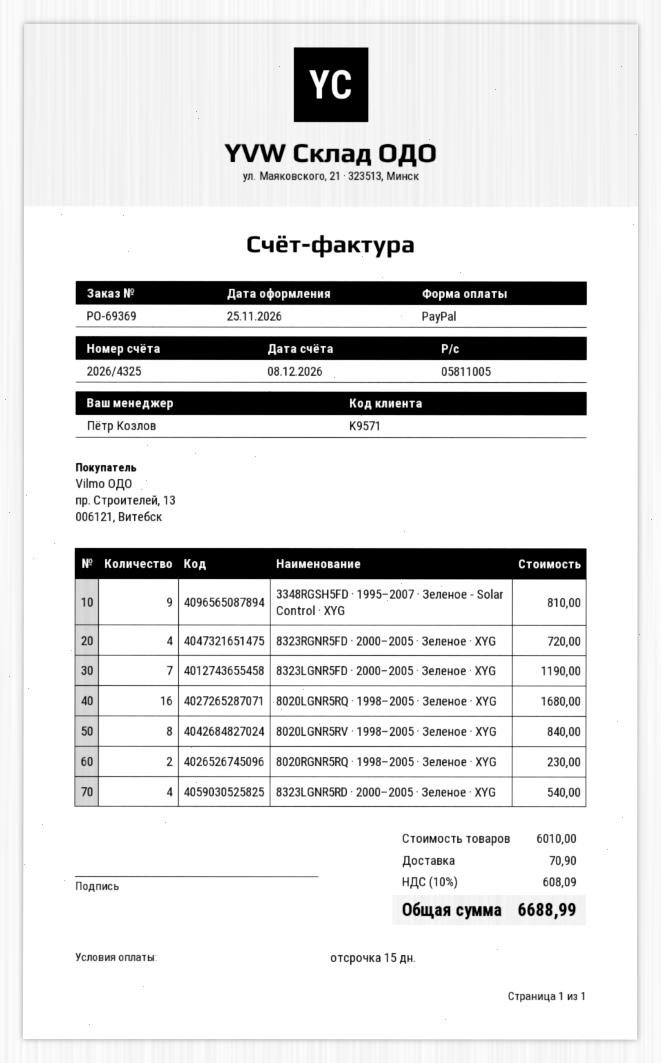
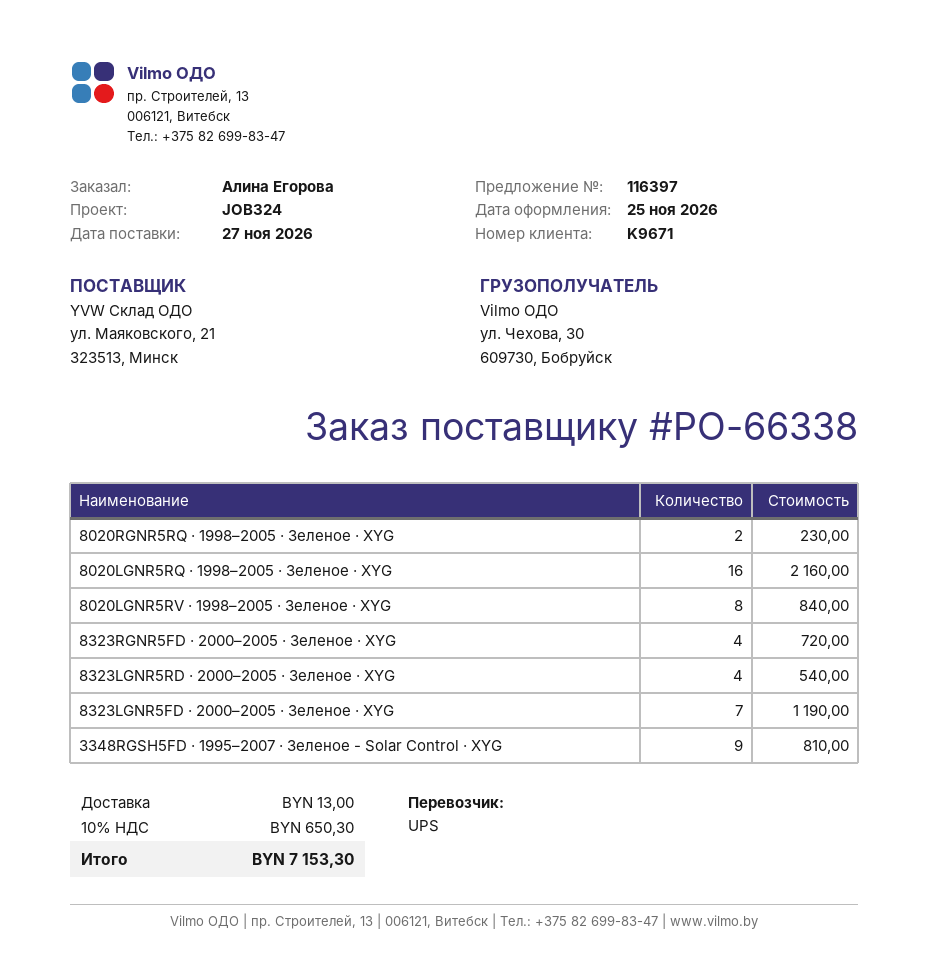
order number: PO-69369 -> PO-66338
customer number: K9571 -> K9671
8020LGNR5RQ · 1998–2005 · Зеленое · XYG: 16 for 1680.00 -> 16 for 2160.00
shipping: 70.90 -> 13.00
tax: 10% = 608.09 -> 10% = 650.30
total: 6688.99 -> 7153.30

